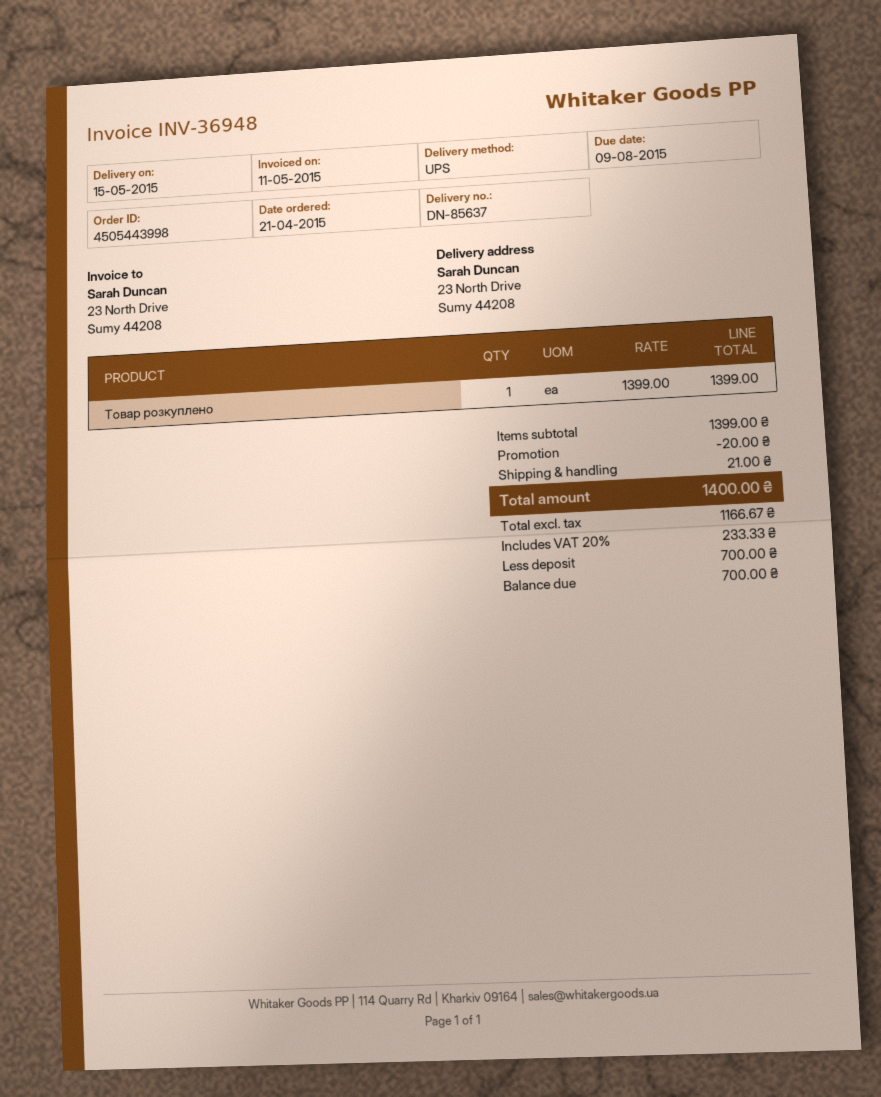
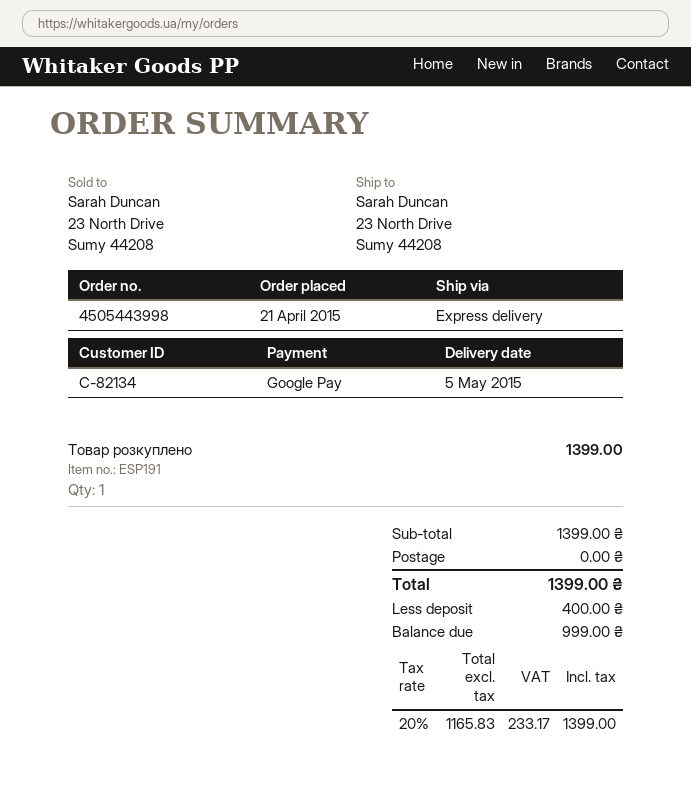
delivery date: 2015-05-15 -> 2015-05-05
shipping method: UPS -> express
discount: 20.00 -> none
shipping: 21.00 -> 0.00
net: 1166.67 -> 1165.83
tax: 20% = 233.33 -> 20% = 233.17
total: 1400.00 -> 1399.00
deposit: 700.00 -> 400.00
balance: 700.00 -> 999.00

